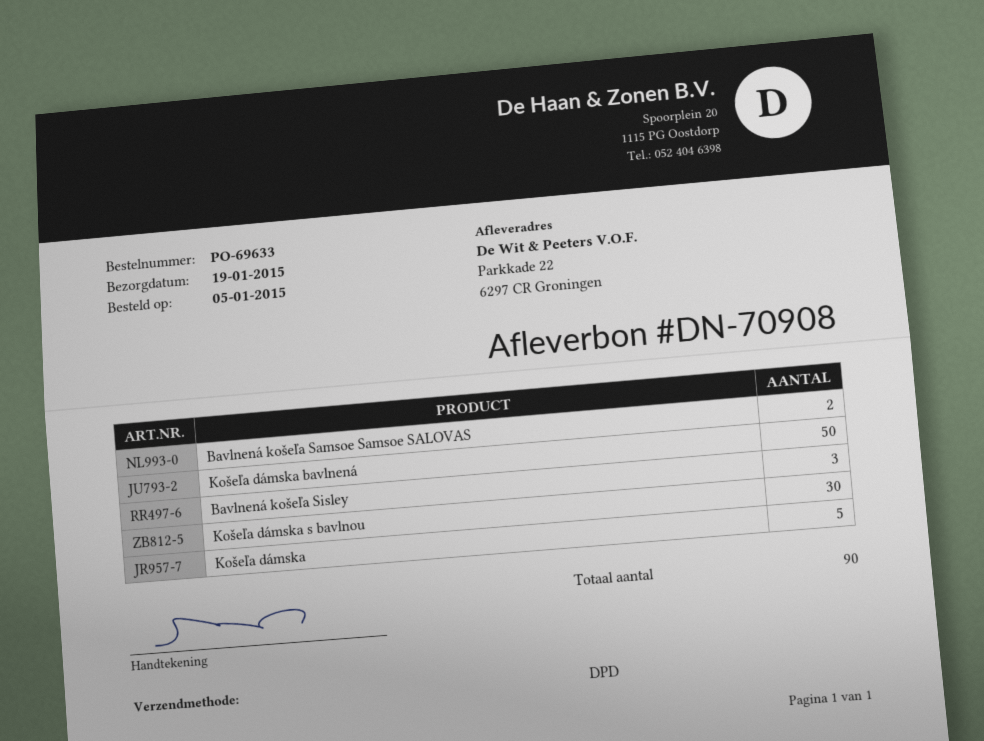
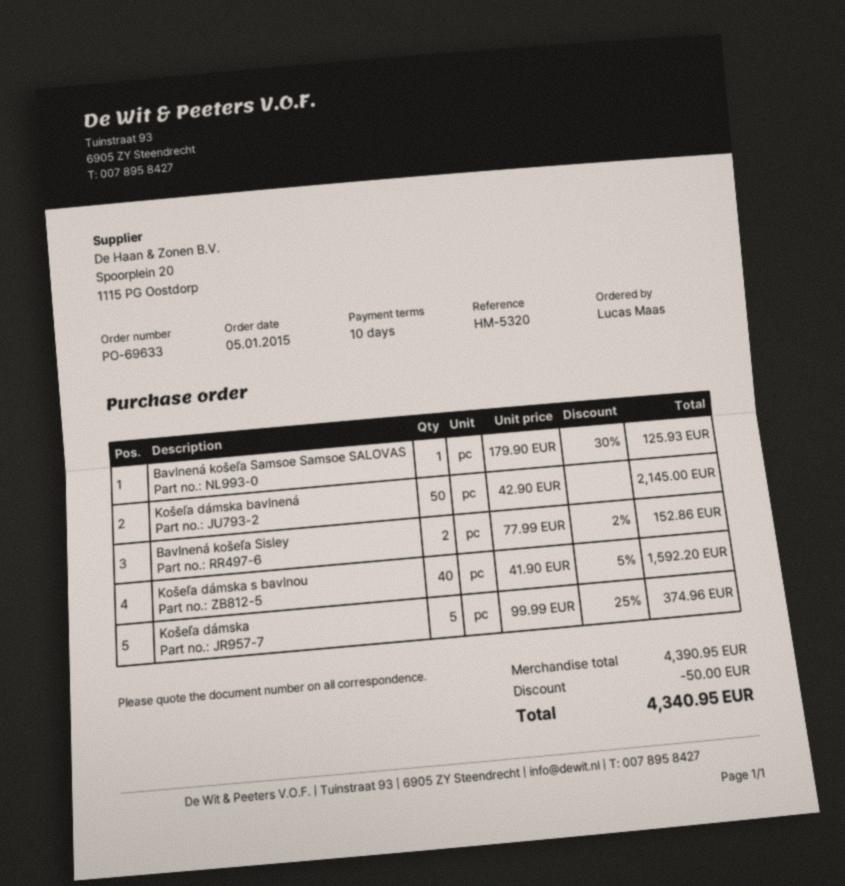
Bavlnená košeľa Samsoe Samsoe SALOVAS: 2 -> 1
Bavlnená košeľa Sisley: 3 -> 2
Košeľa dámska s bavlnou: 30 -> 40

